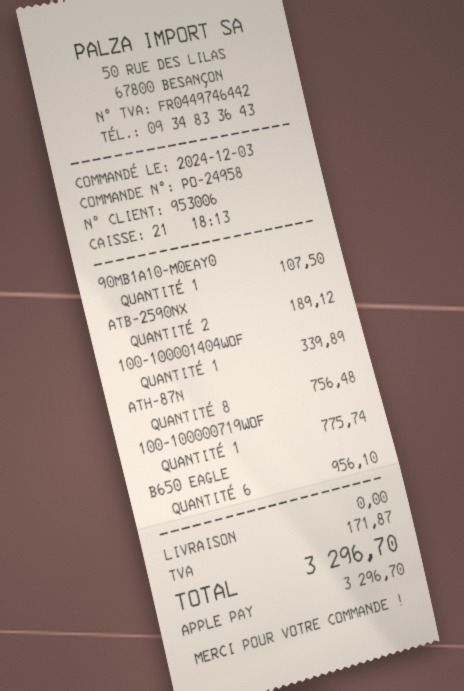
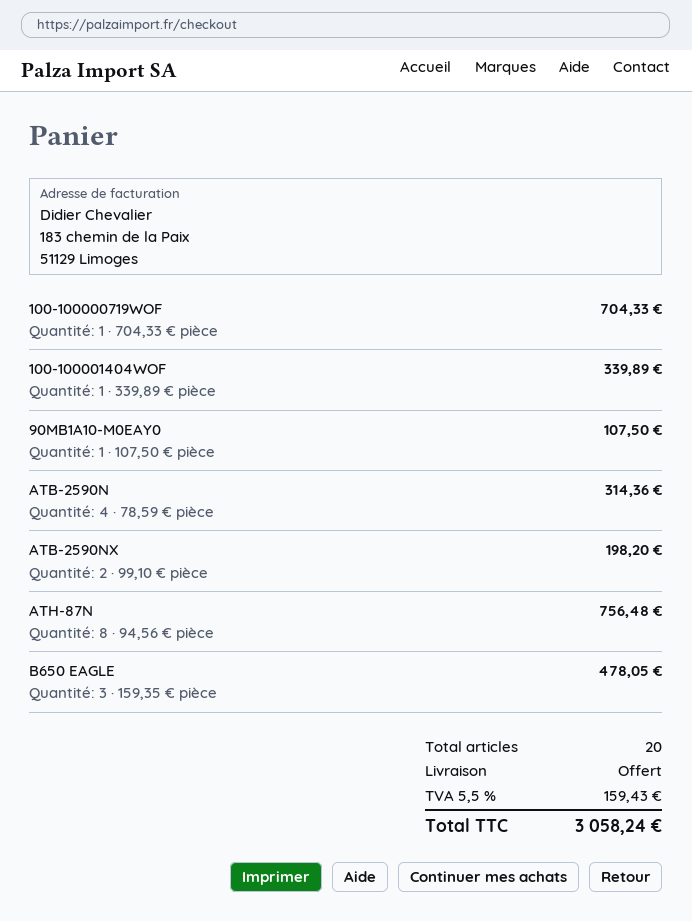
ATB-2590NX: 2 for 189.12 -> 2 for 198.20
100-100000719WOF: 1 for 775.74 -> 1 for 704.33
B650 EAGLE: 6 for 956.10 -> 3 for 478.05
ATB-2590N: none -> 4 for 314.36
tax: 171.87 -> 159.43
total: 3296.70 -> 3058.24

